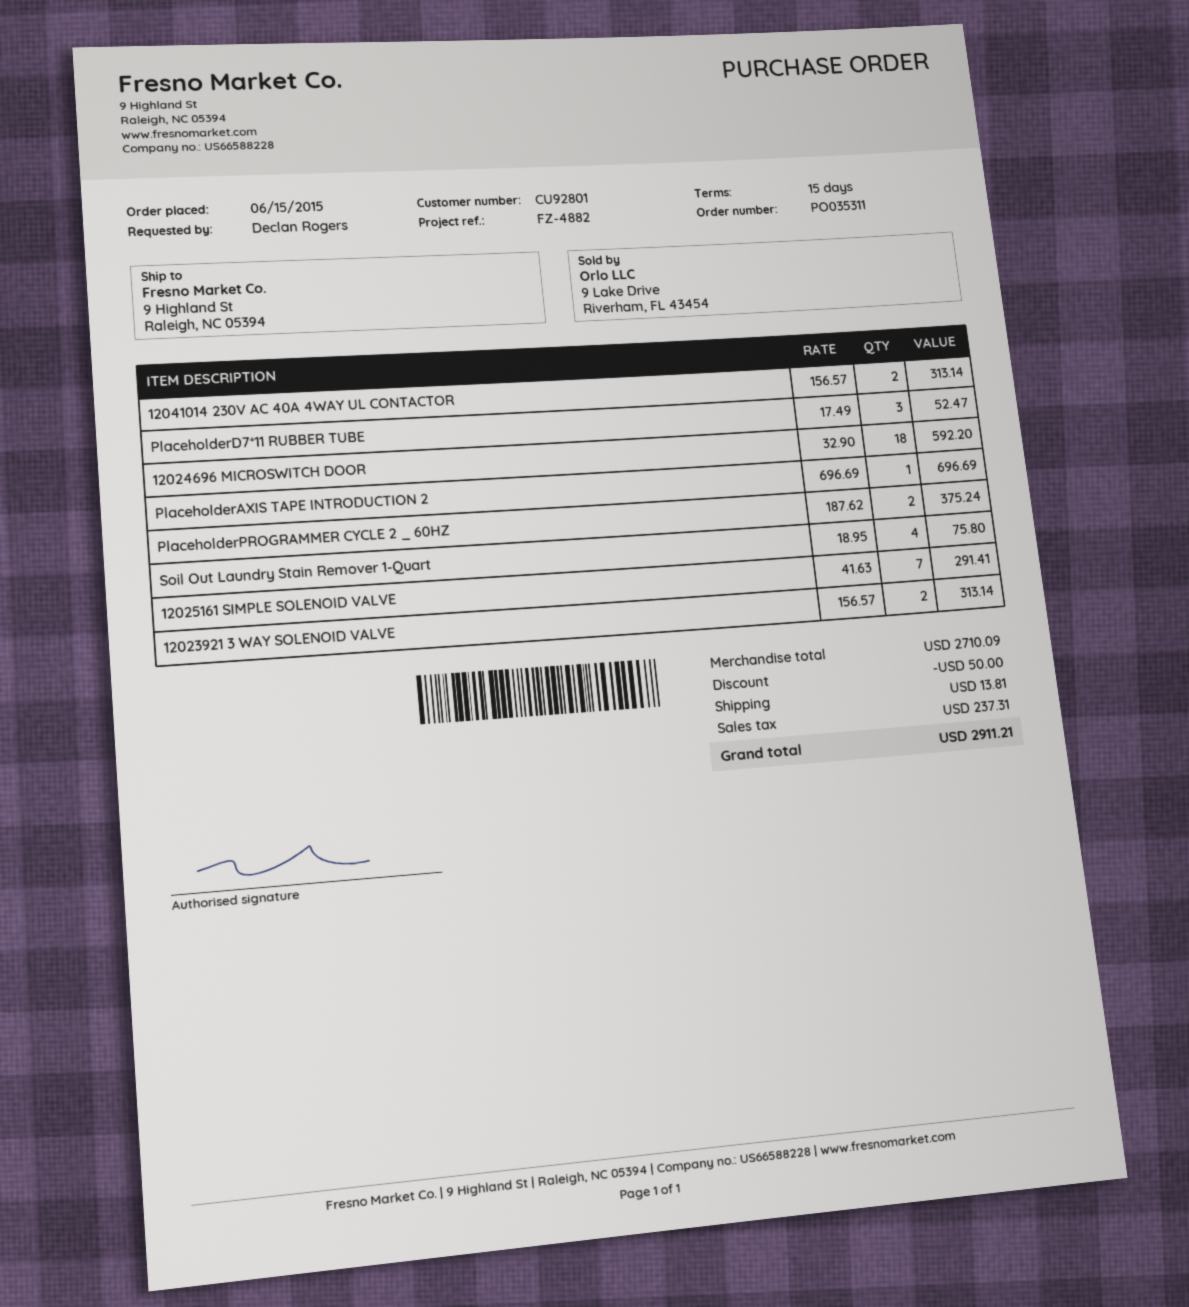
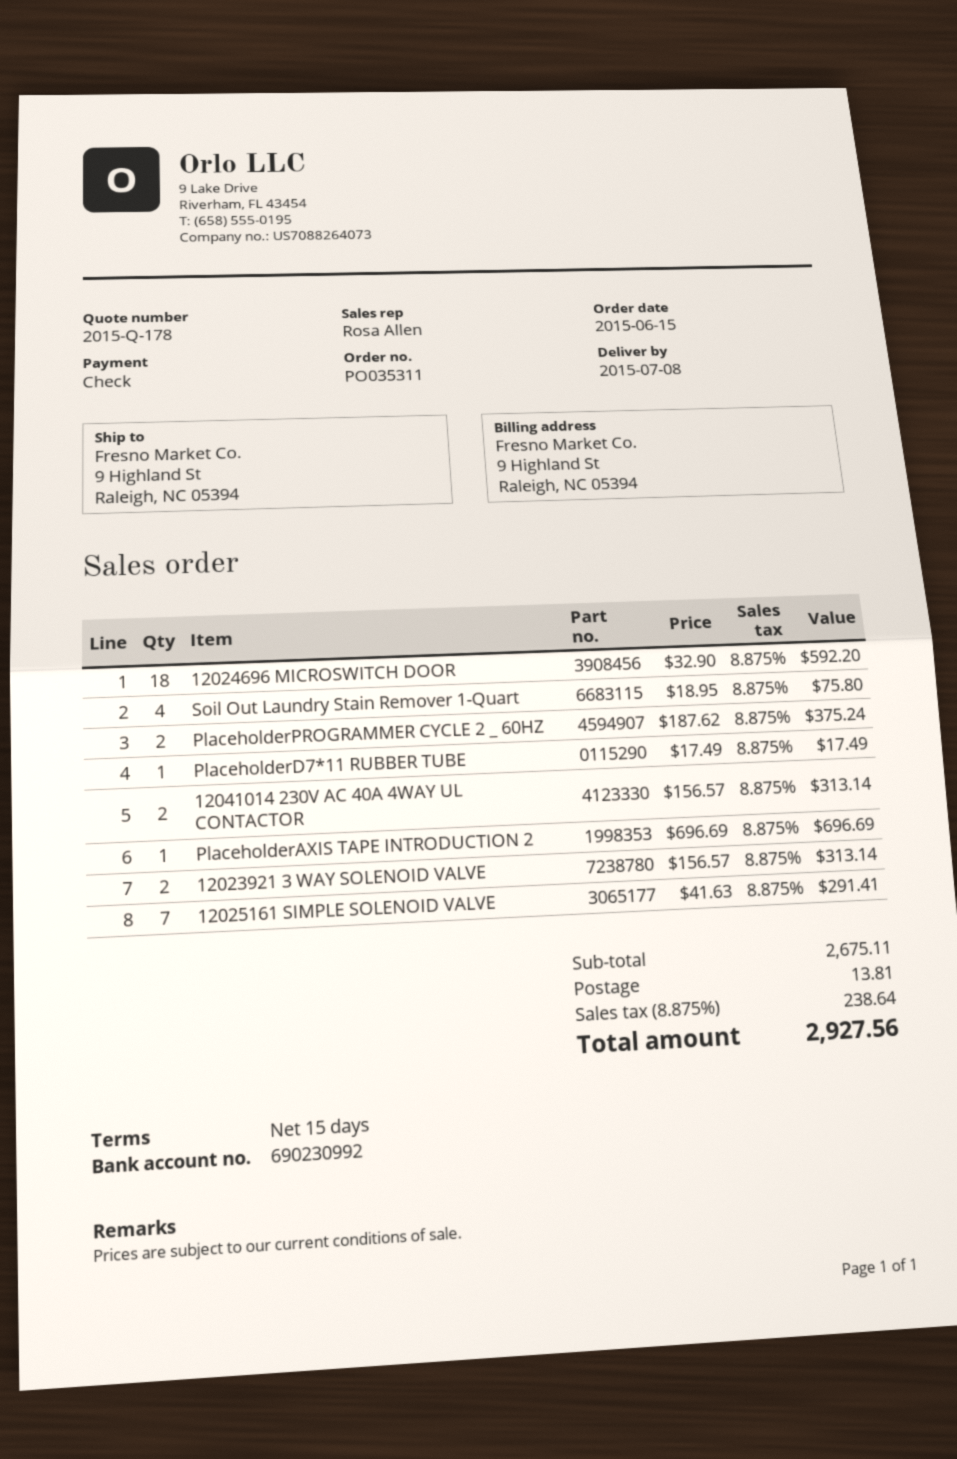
PlaceholderD7*11 RUBBER TUBE: 3 x 17.49 = 52.47 -> 1 x 17.49 = 17.49
subtotal: 2710.09 -> 2675.11
discount: 50.00 -> none
tax: 237.31 -> 238.64
total: 2911.21 -> 2927.56

